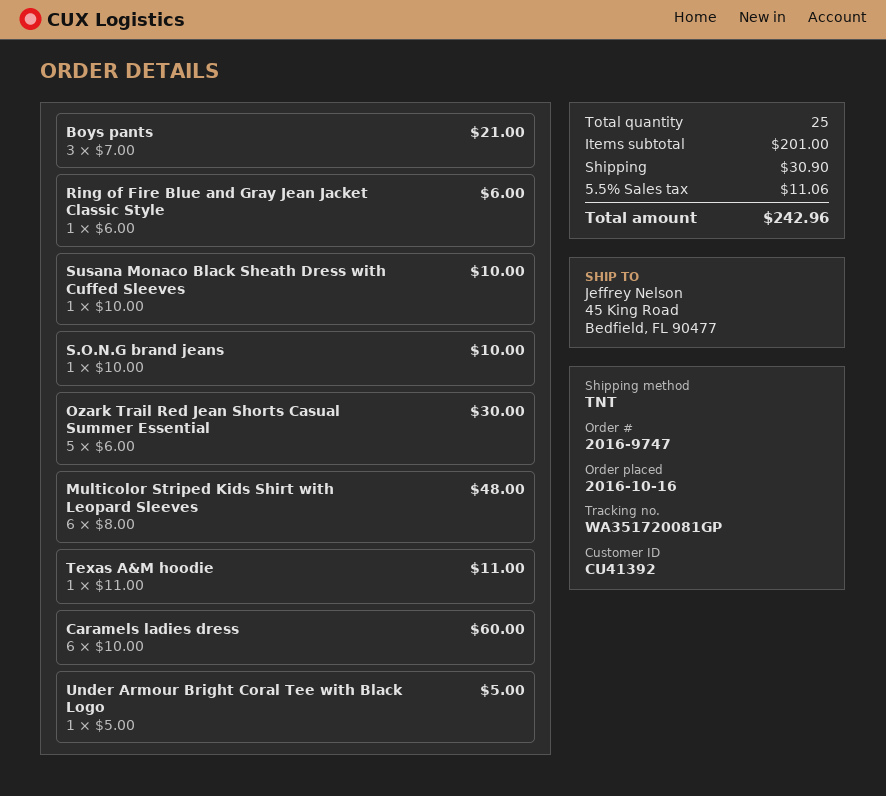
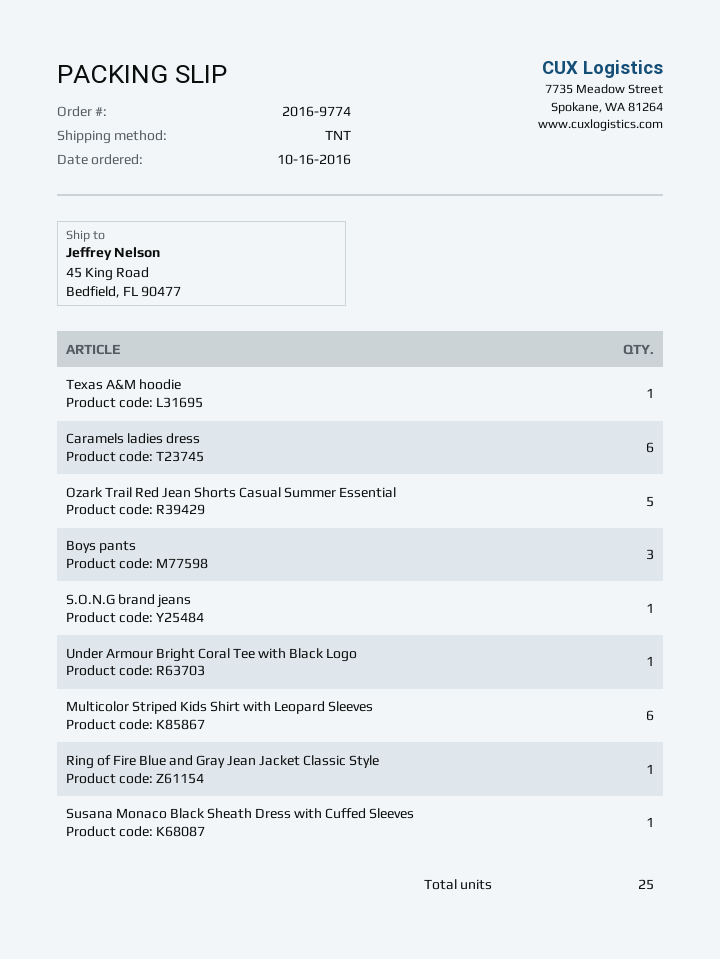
order number: 2016-9747 -> 2016-9774

